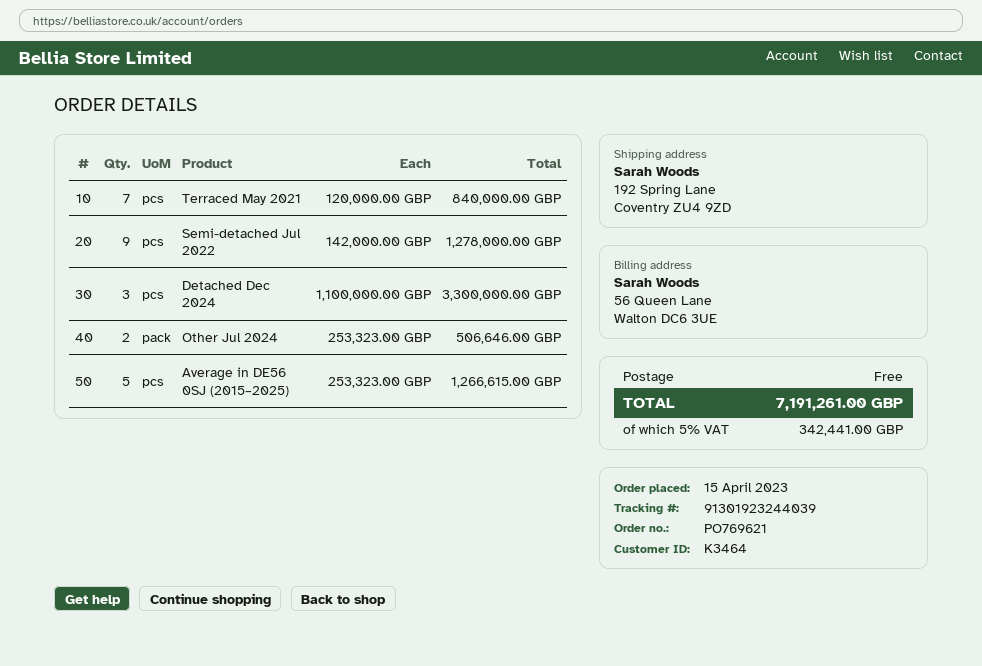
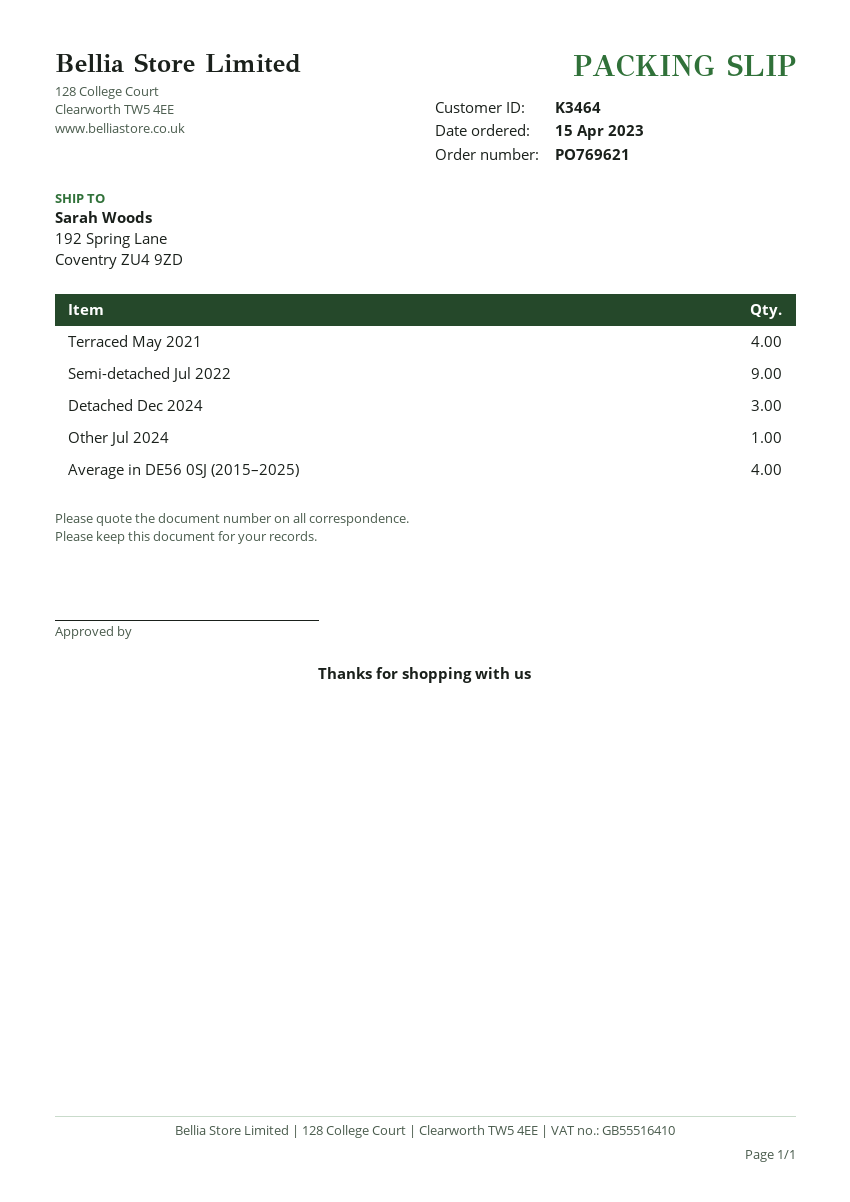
Terraced May 2021: 7 -> 4
Other Jul 2024: 2 -> 1
Average in DE56 0SJ (2015–2025): 5 -> 4

